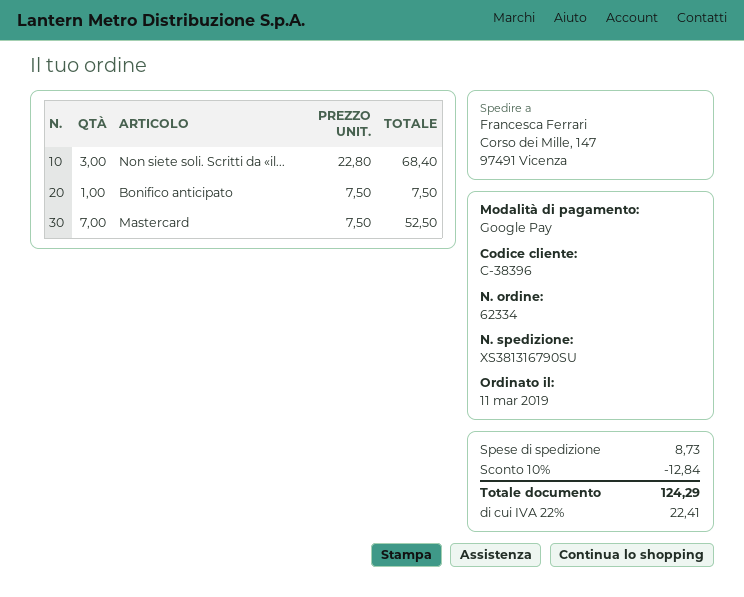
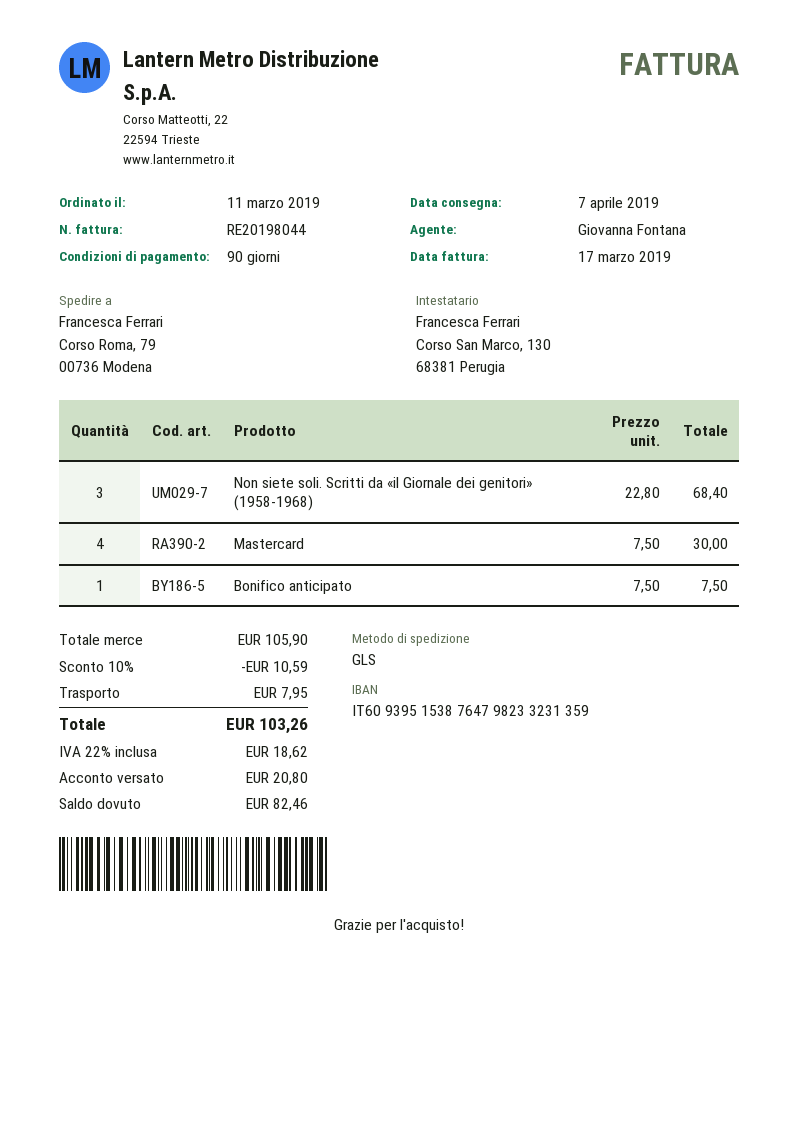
ship to: Corso dei Mille, 147, 97491 Vicenza -> Corso Roma, 79, 00736 Modena
Mastercard: 7 x 7.50 = 52.50 -> 4 x 7.50 = 30.00
discount: 10% = 12.84 -> 10% = 10.59
shipping: 8.73 -> 7.95
tax: 22% = 22.41 -> 22% = 18.62
total: 124.29 -> 103.26

